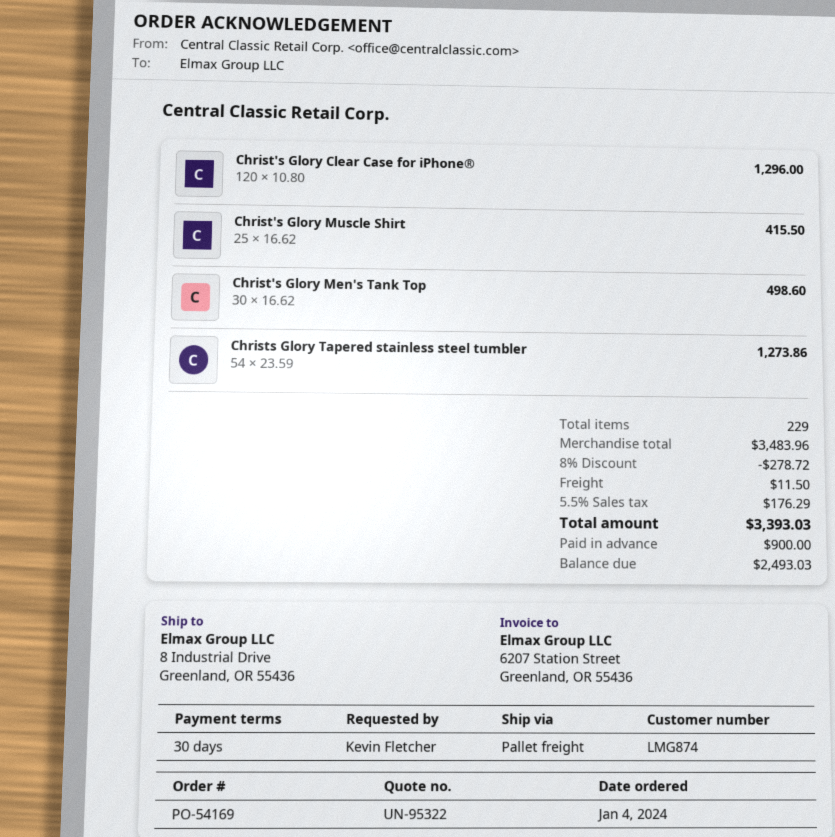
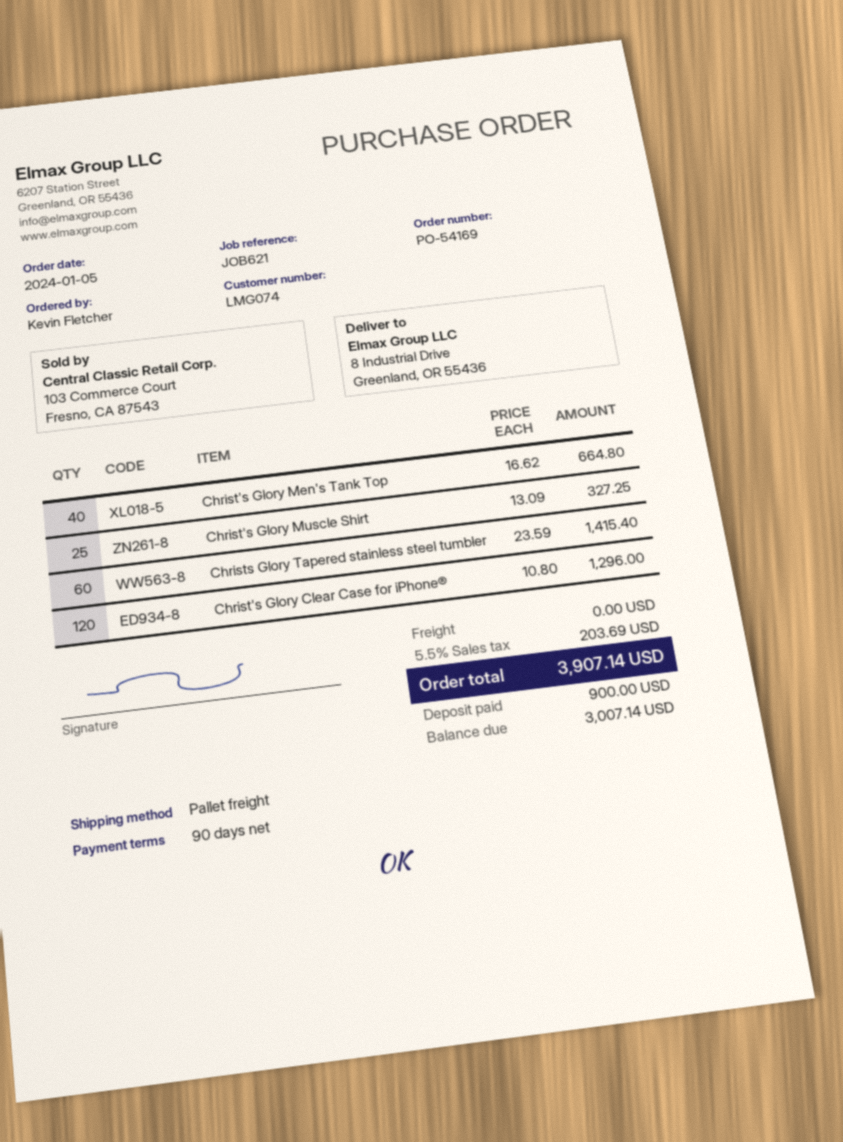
order date: 2024-01-04 -> 2024-01-05
payment terms: 30 days -> 90 days
customer number: LMG874 -> LMG074
Christ's Glory Muscle Shirt: 25 x 16.62 = 415.50 -> 25 x 13.09 = 327.25
Christ's Glory Men's Tank Top: 30 x 16.62 = 498.60 -> 40 x 16.62 = 664.80
Christs Glory Tapered stainless steel tumbler: 54 x 23.59 = 1273.86 -> 60 x 23.59 = 1415.40
discount: 8% = 278.72 -> none
shipping: 11.50 -> 0.00
tax: 5.5% = 176.29 -> 5.5% = 203.69
total: 3393.03 -> 3907.14
balance: 2493.03 -> 3007.14

